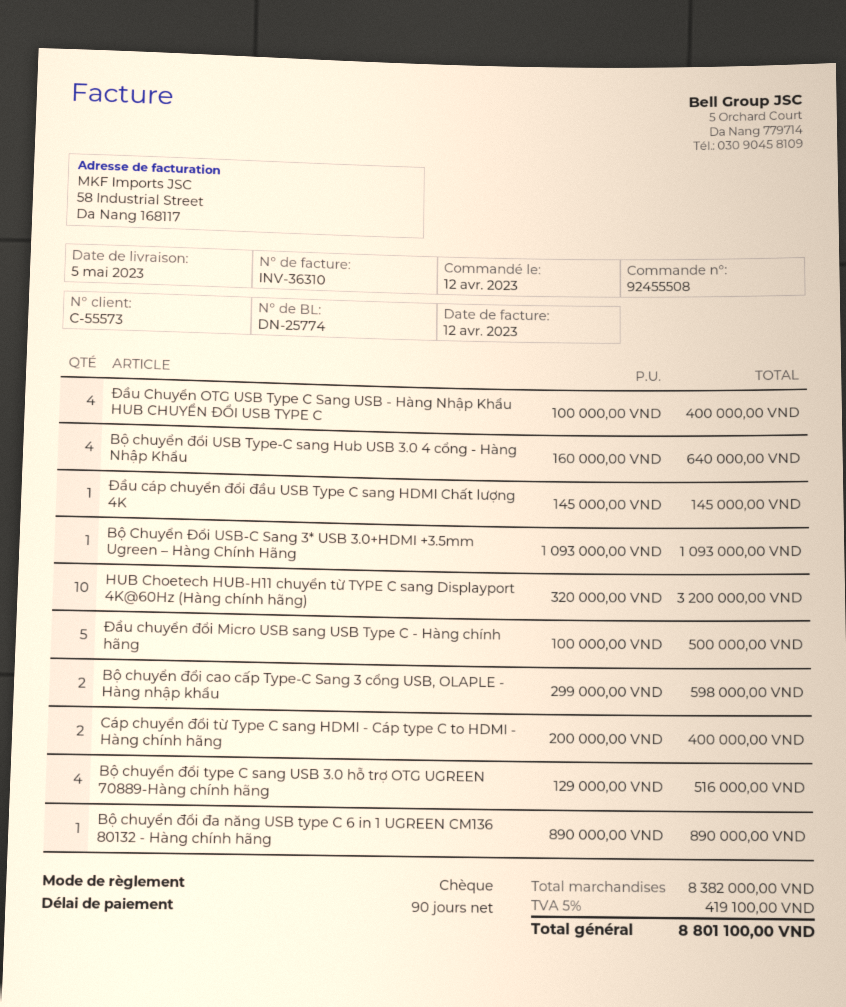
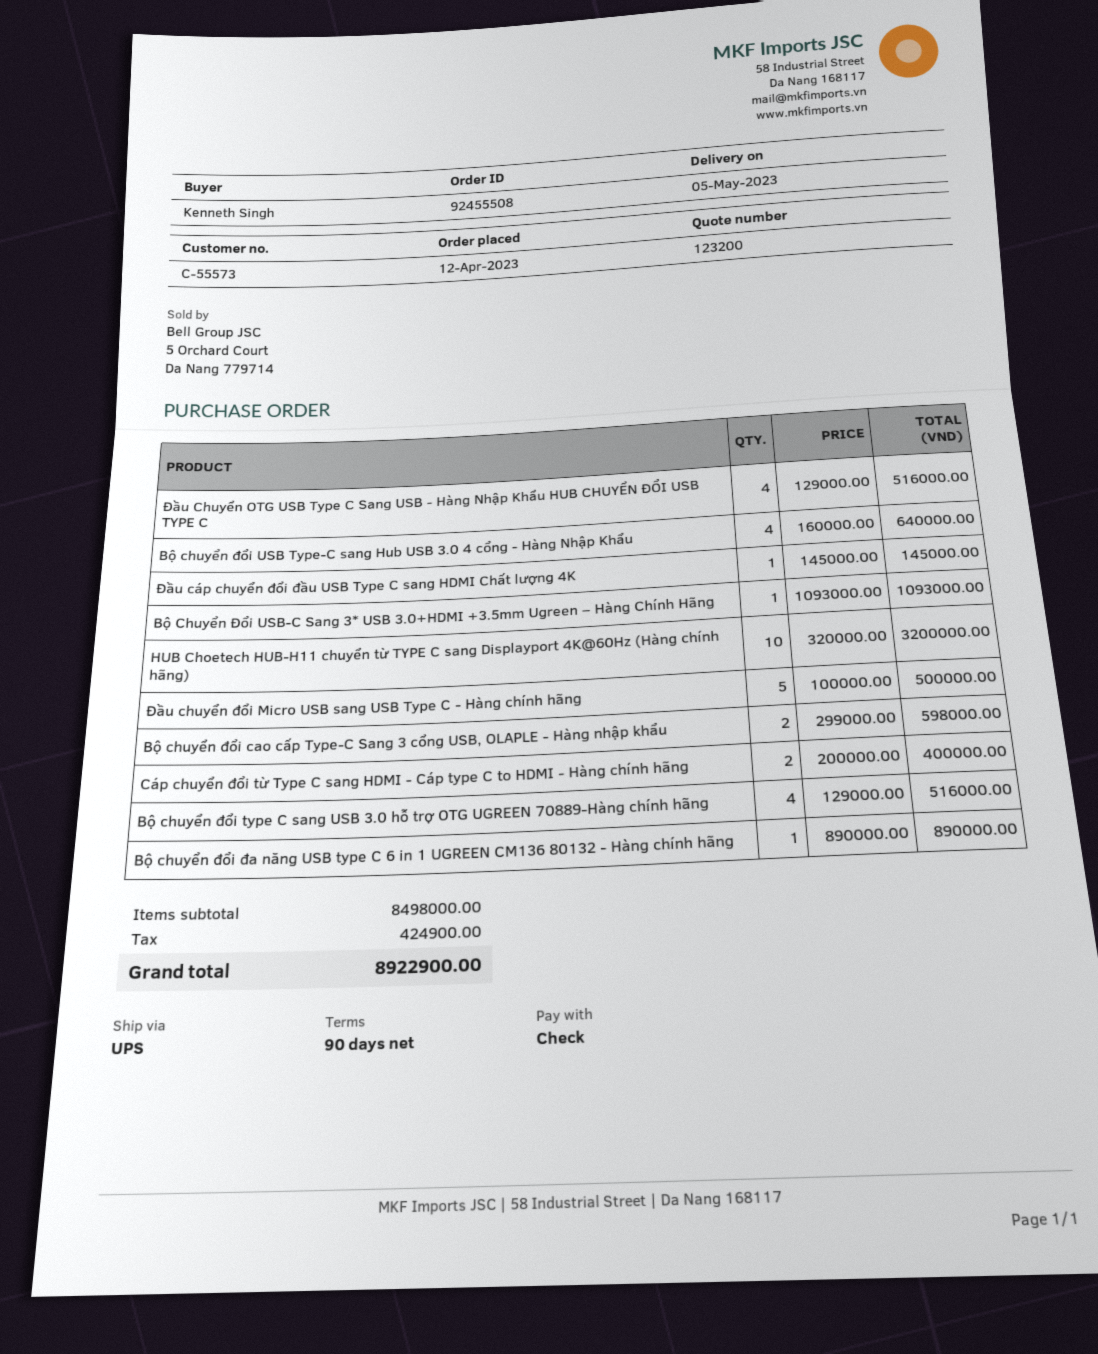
Đầu Chuyển OTG USB Type C Sang USB - Hàng Nhập Khẩu HUB CHUYỂN ĐỔI USB TYPE C: 4 x 100000.00 = 400000.00 -> 4 x 129000.00 = 516000.00
subtotal: 8382000.00 -> 8498000.00
tax: 419100.00 -> 424900.00
total: 8801100.00 -> 8922900.00

